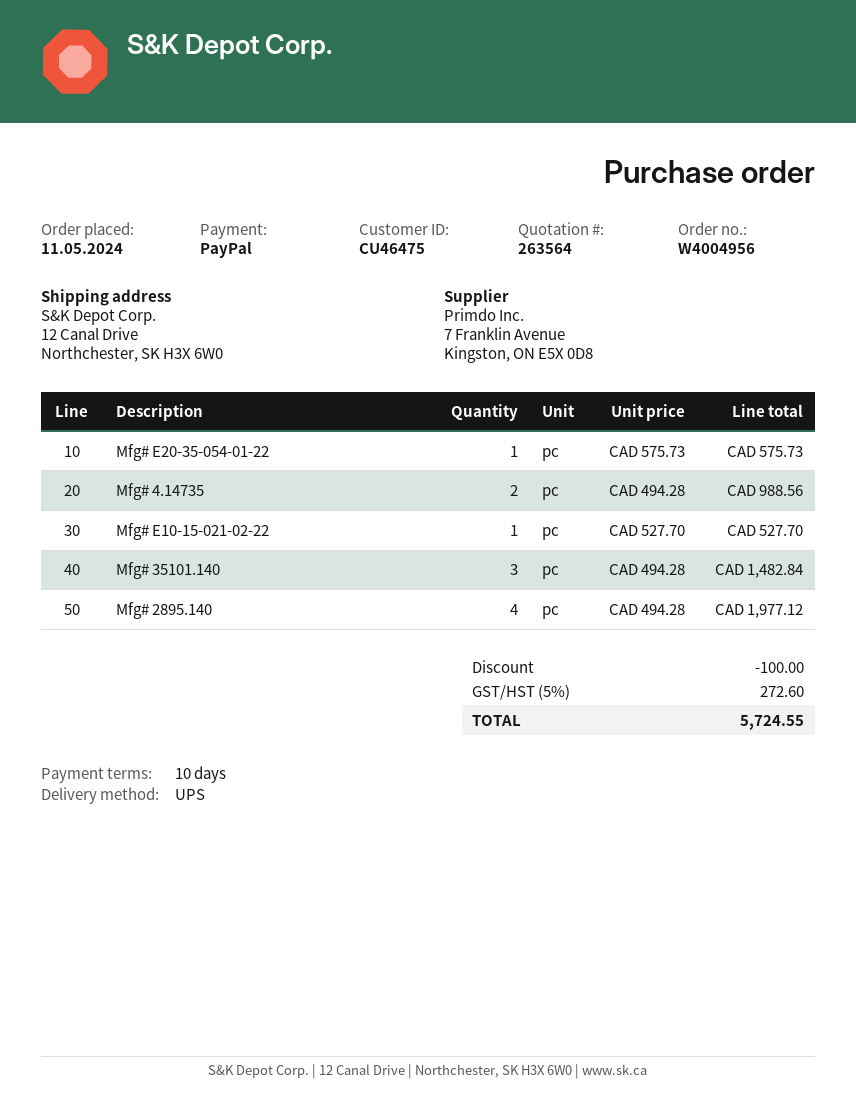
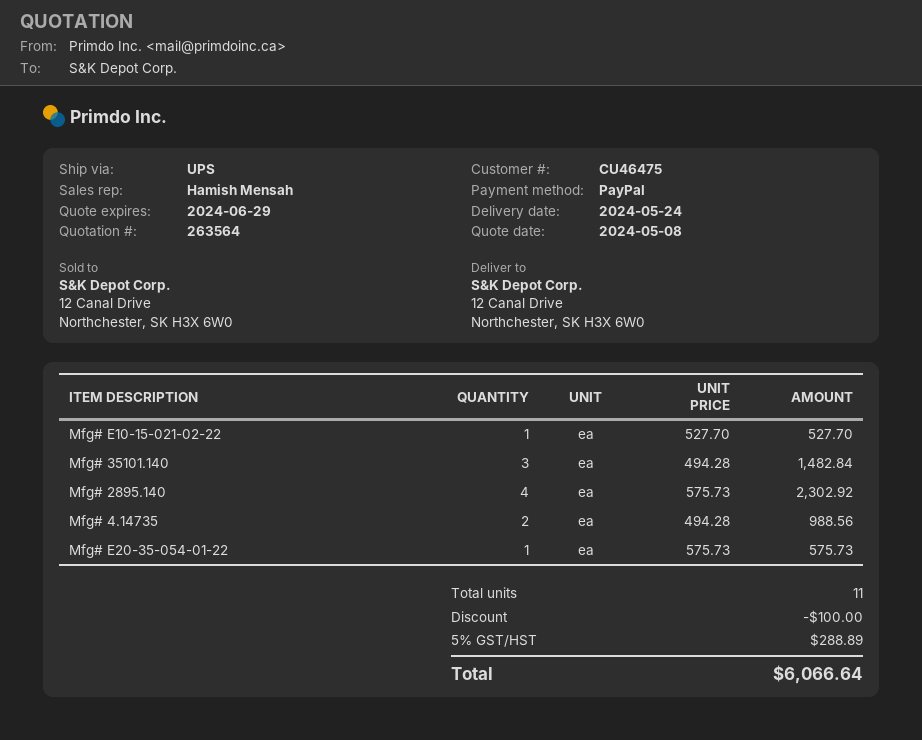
Mfg# 2895.140: 4 x 494.28 = 1977.12 -> 4 x 575.73 = 2302.92
tax: 5% = 272.60 -> 5% = 288.89
total: 5724.55 -> 6066.64

